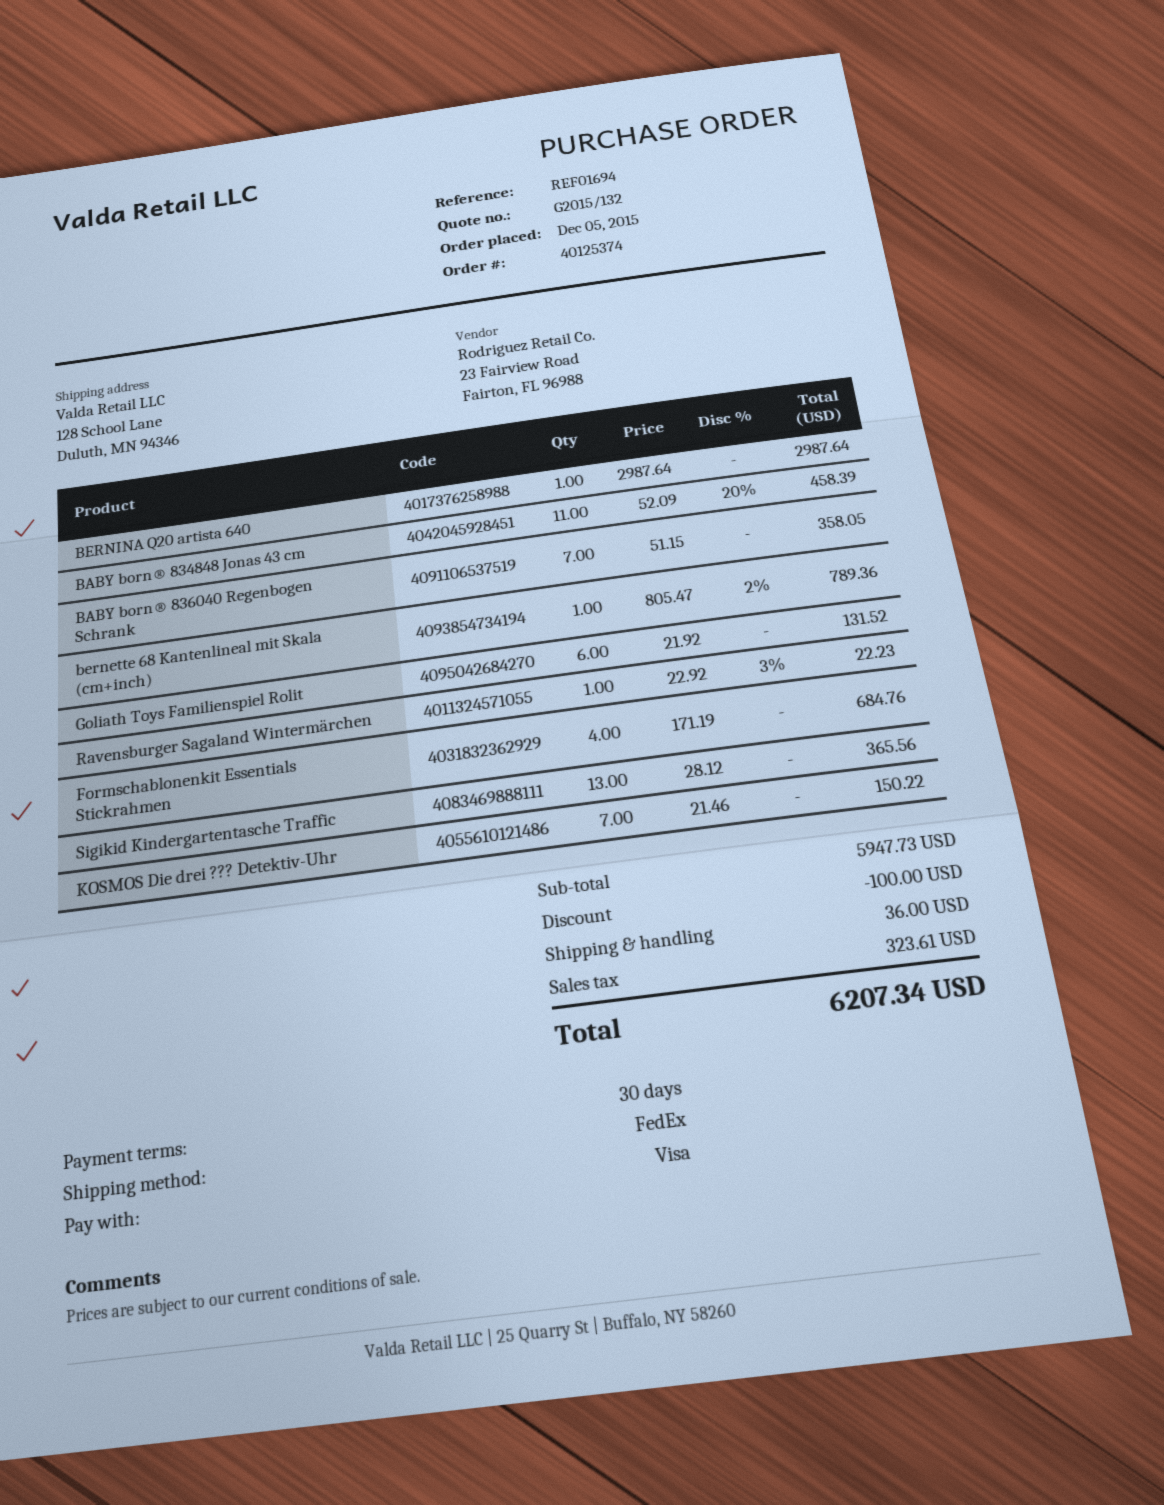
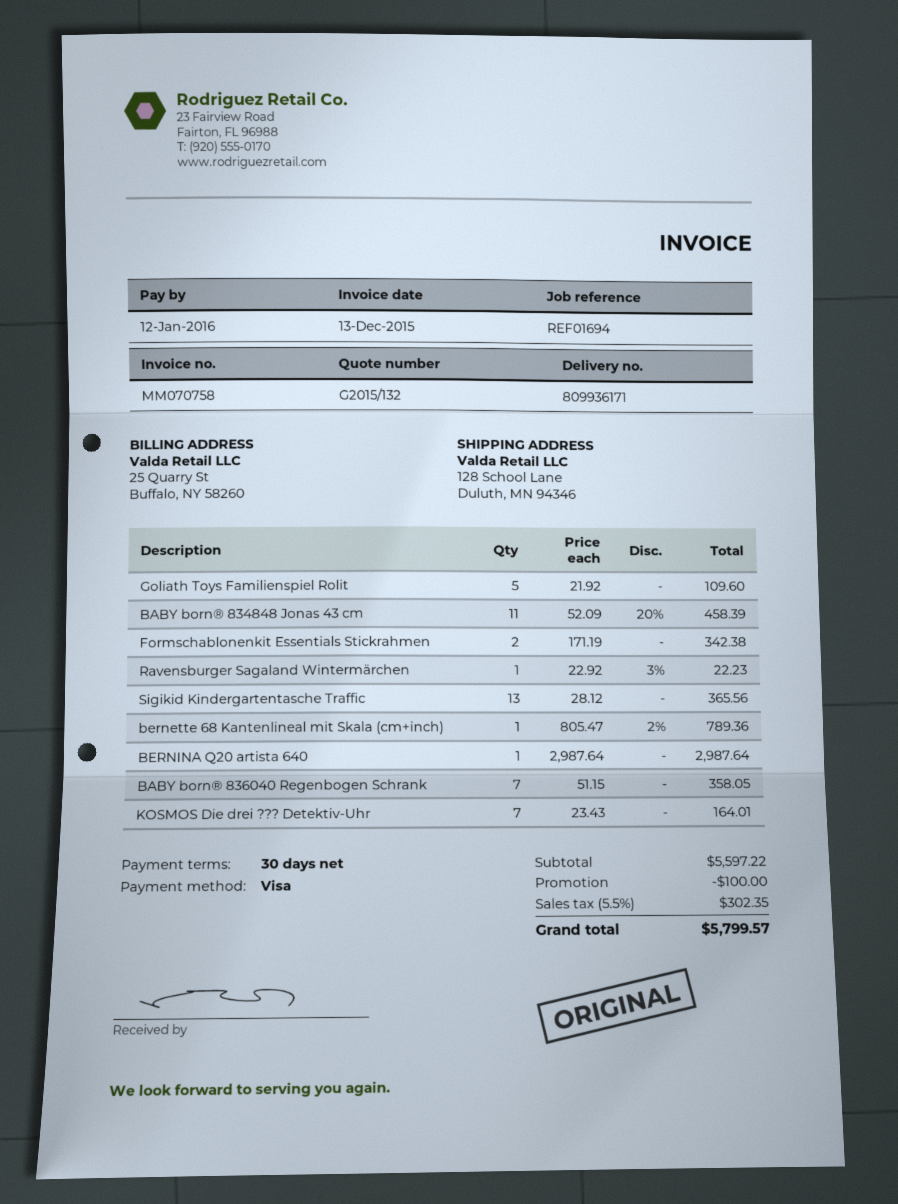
Goliath Toys Familienspiel Rolit: 6 x 21.92 = 131.52 -> 5 x 21.92 = 109.60
Formschablonenkit Essentials Stickrahmen: 4 x 171.19 = 684.76 -> 2 x 171.19 = 342.38
KOSMOS Die drei ??? Detektiv-Uhr: 7 x 21.46 = 150.22 -> 7 x 23.43 = 164.01
subtotal: 5947.73 -> 5597.22
shipping: 36.00 -> none
tax: 323.61 -> 302.35
total: 6207.34 -> 5799.57

